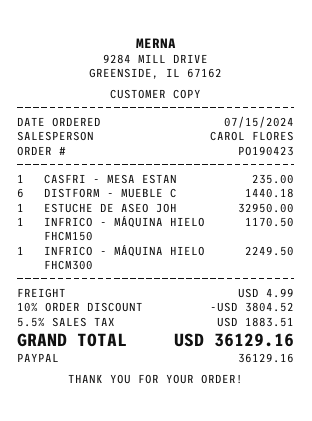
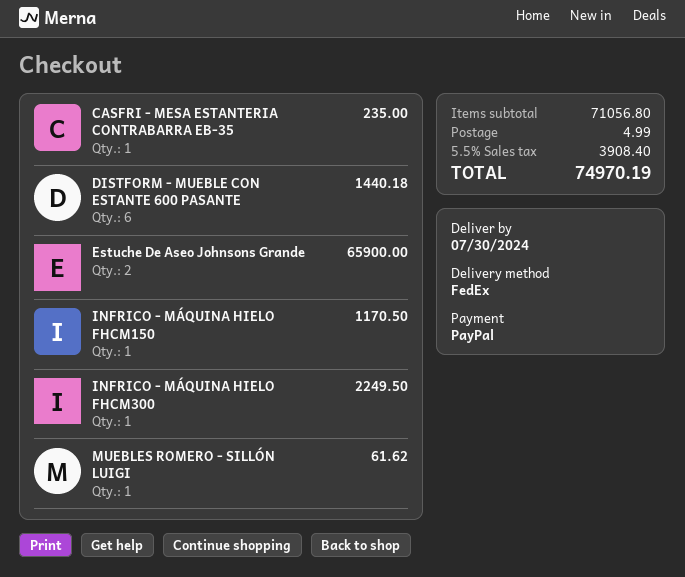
ESTUCHE DE ASEO JOH: 1 for 32950.00 -> 2 for 65900.00
MUEBLES ROMERO - SILLÓN LUIGI: none -> 1 for 61.62
discount: 10% = 3804.52 -> none
tax: 5.5% = 1883.51 -> 5.5% = 3908.40
total: 36129.16 -> 74970.19

